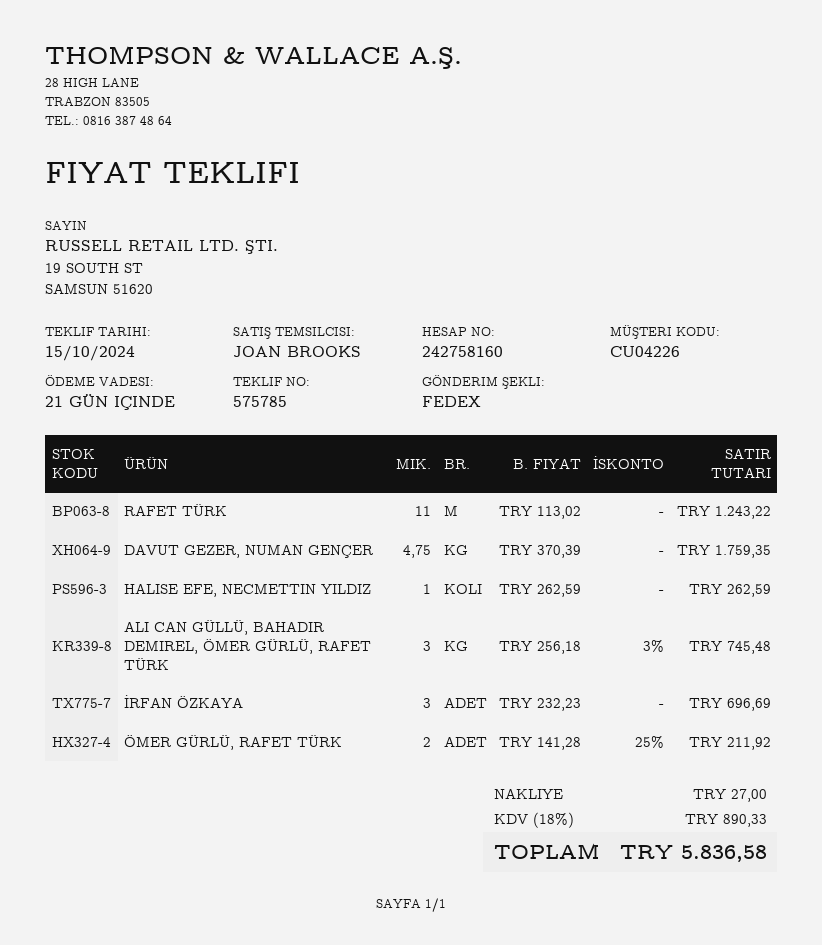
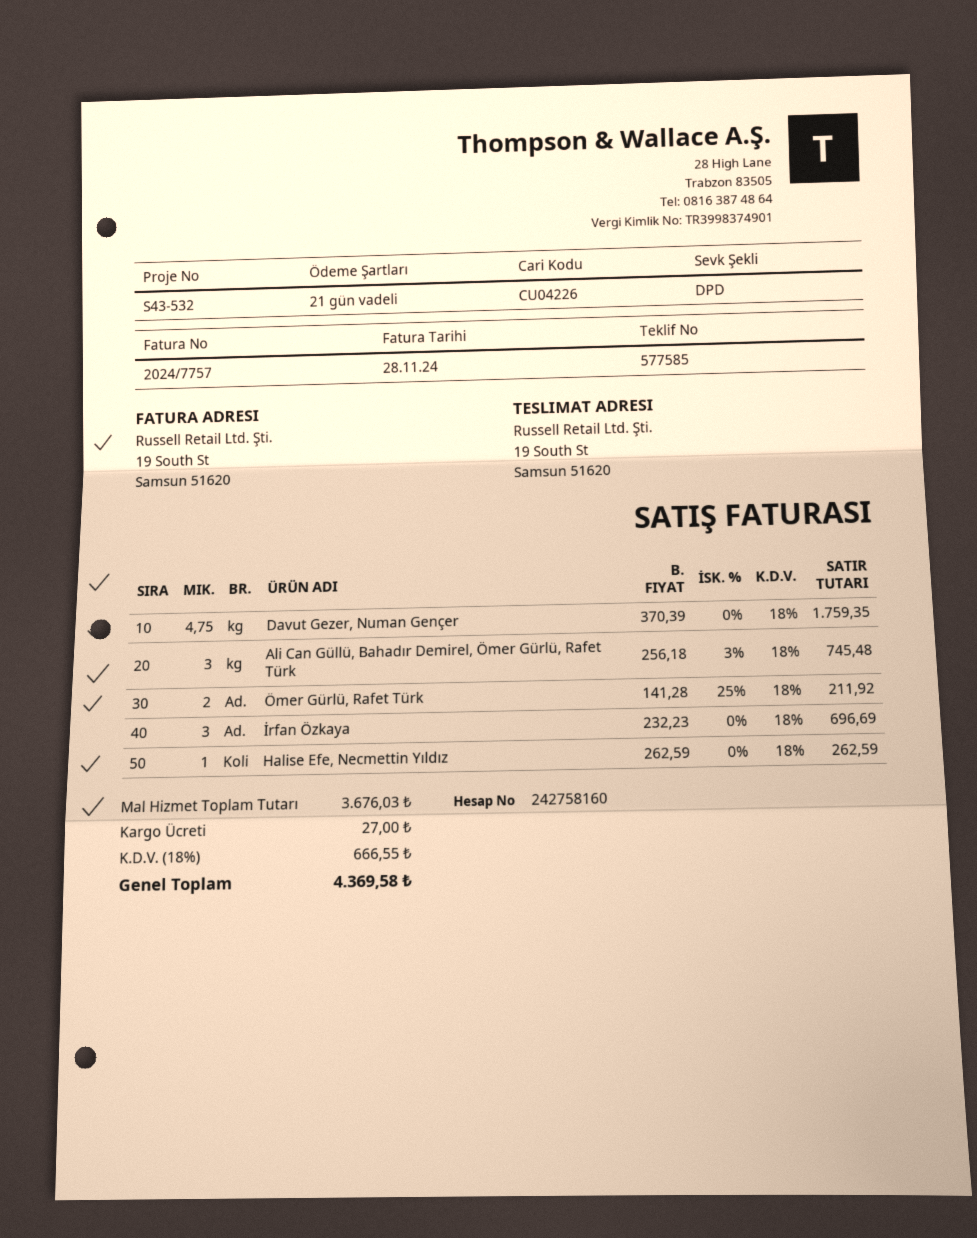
quote number: 575785 -> 577585
shipping method: FedEx -> DPD
RAFET TÜRK: 11 x 113.02 = 1243.22 -> none
tax: 18% = 890.33 -> 18% = 666.55
total: 5836.58 -> 4369.58

